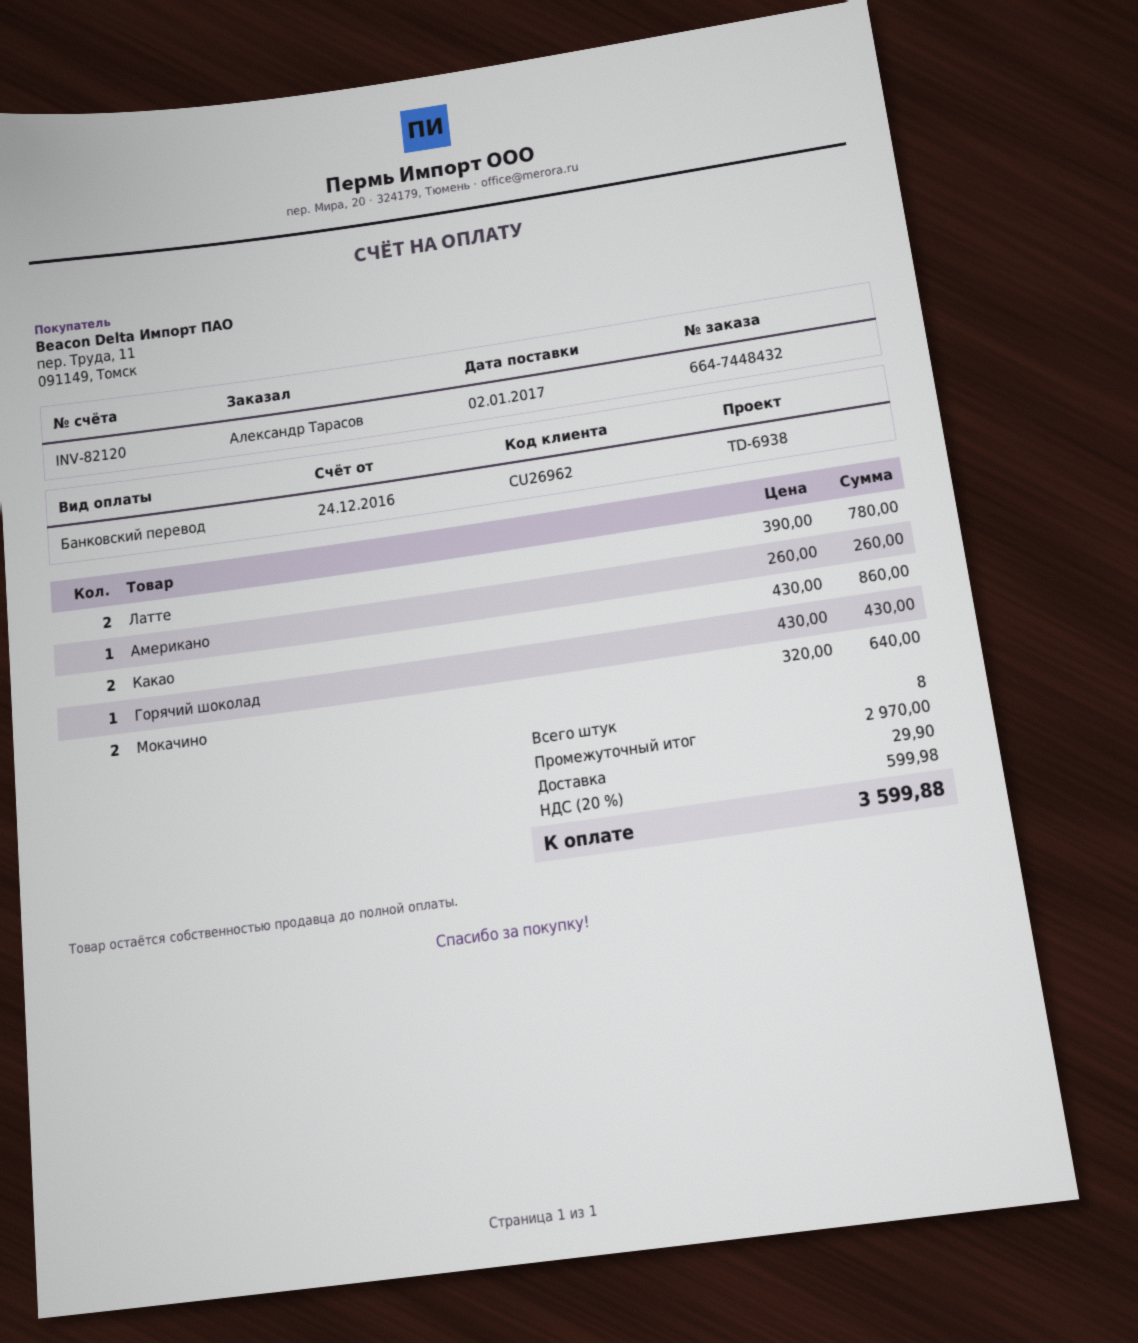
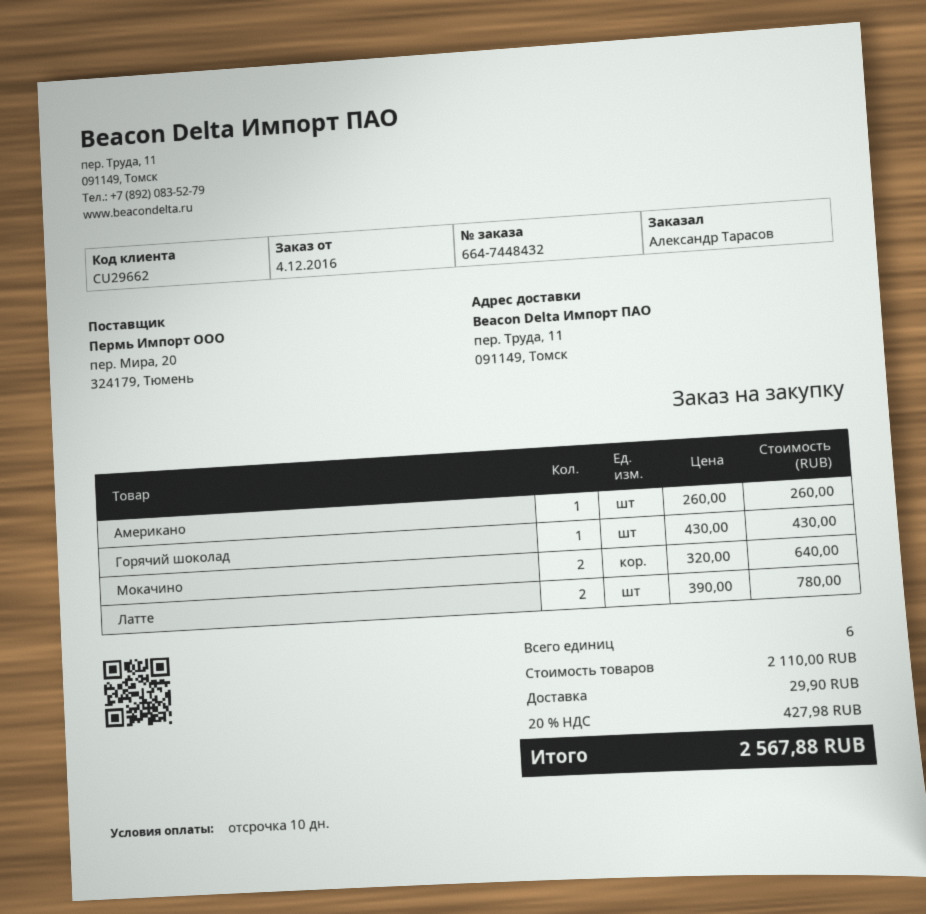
customer number: CU26962 -> CU29662
Какао: 2 x 430.00 = 860.00 -> none
total quantity: 8 -> 6
subtotal: 2970.00 -> 2110.00
tax: 20% = 599.98 -> 20% = 427.98
total: 3599.88 -> 2567.88

